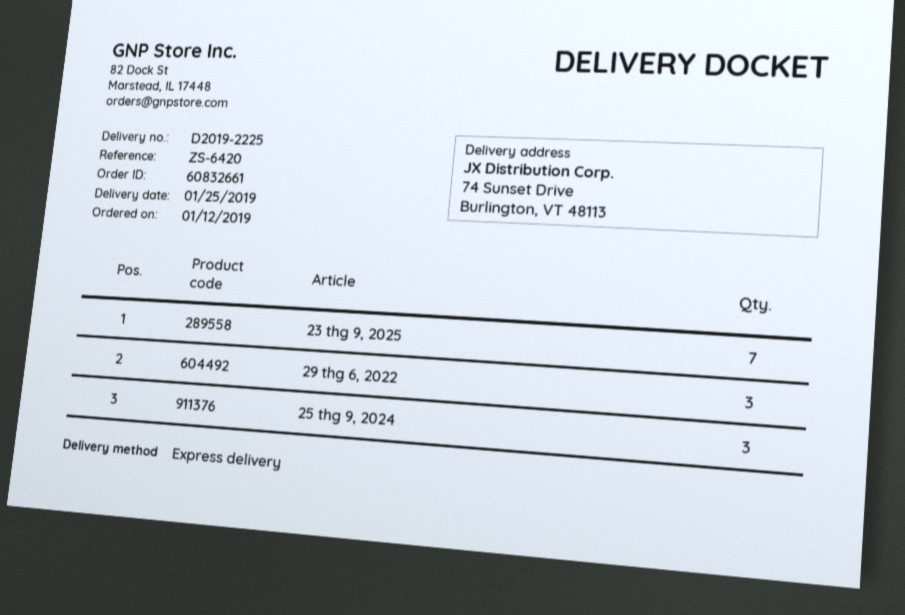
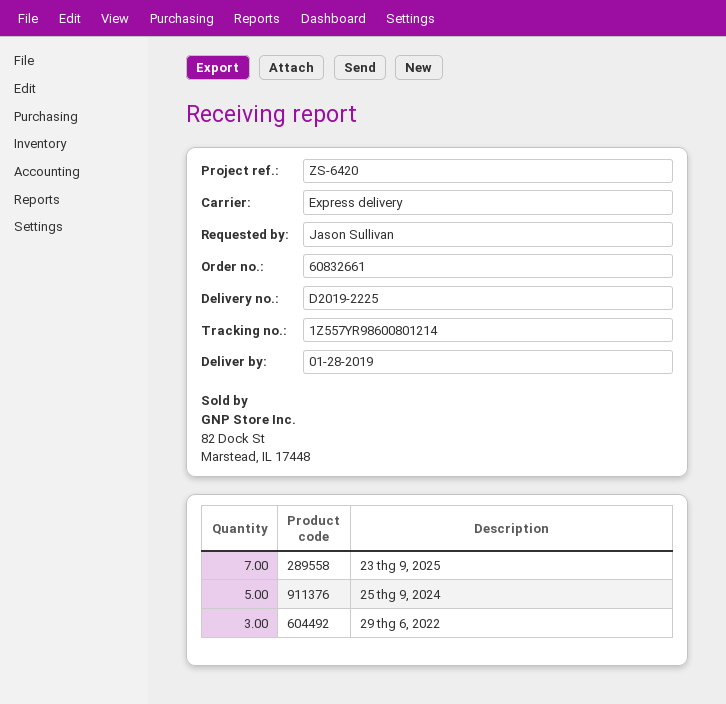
delivery date: 2019-01-25 -> 2019-01-28
25 thg 9, 2024: 3 -> 5

